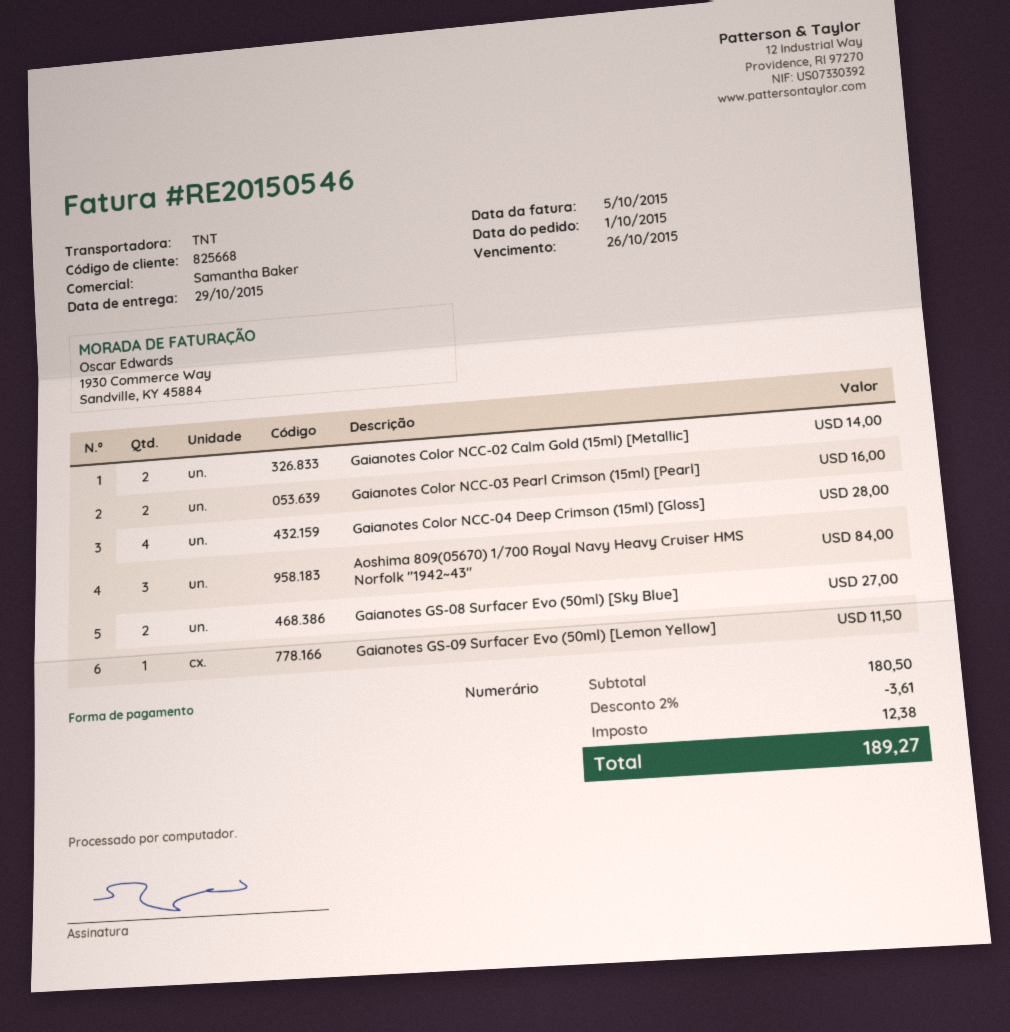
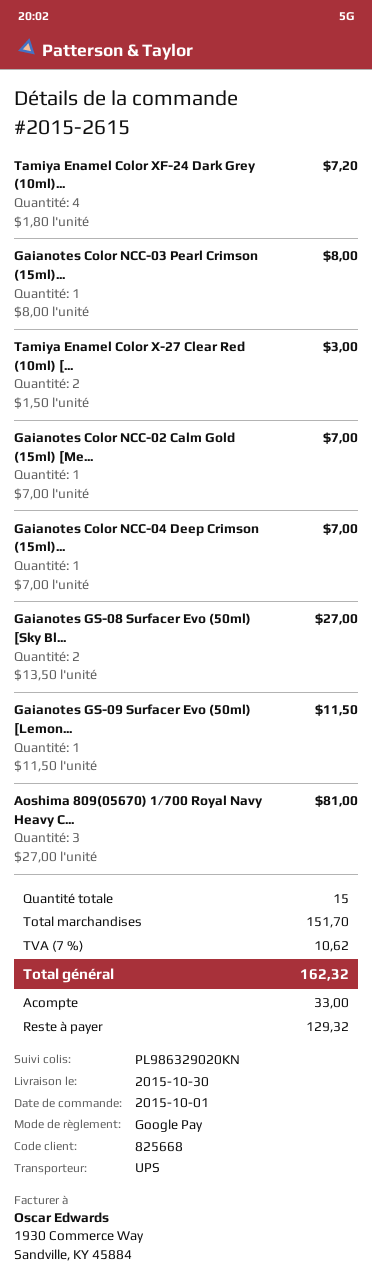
delivery date: 2015-10-29 -> 2015-10-30
payment method: cash -> Google Pay
shipping method: TNT -> UPS
Gaianotes Color NCC-02 Calm Gold (15ml) [Metallic]: 2 for 14.00 -> 1 for 7.00
Gaianotes Color NCC-03 Pearl Crimson (15ml) [Pearl]: 2 for 16.00 -> 1 for 8.00
Gaianotes Color NCC-04 Deep Crimson (15ml) [Gloss]: 4 for 28.00 -> 1 for 7.00
Aoshima 809(05670) 1/700 Royal Navy Heavy Cruiser HMS Norfolk "1942~43": 3 for 84.00 -> 3 for 81.00
Tamiya Enamel Color XF-24 Dark Grey (10ml)...: none -> 4 for 7.20
Tamiya Enamel Color X-27 Clear Red (10ml) [...: none -> 2 for 3.00
subtotal: 180.50 -> 151.70
discount: 2% = 3.61 -> none
tax: 12.38 -> 10.62
total: 189.27 -> 162.32

